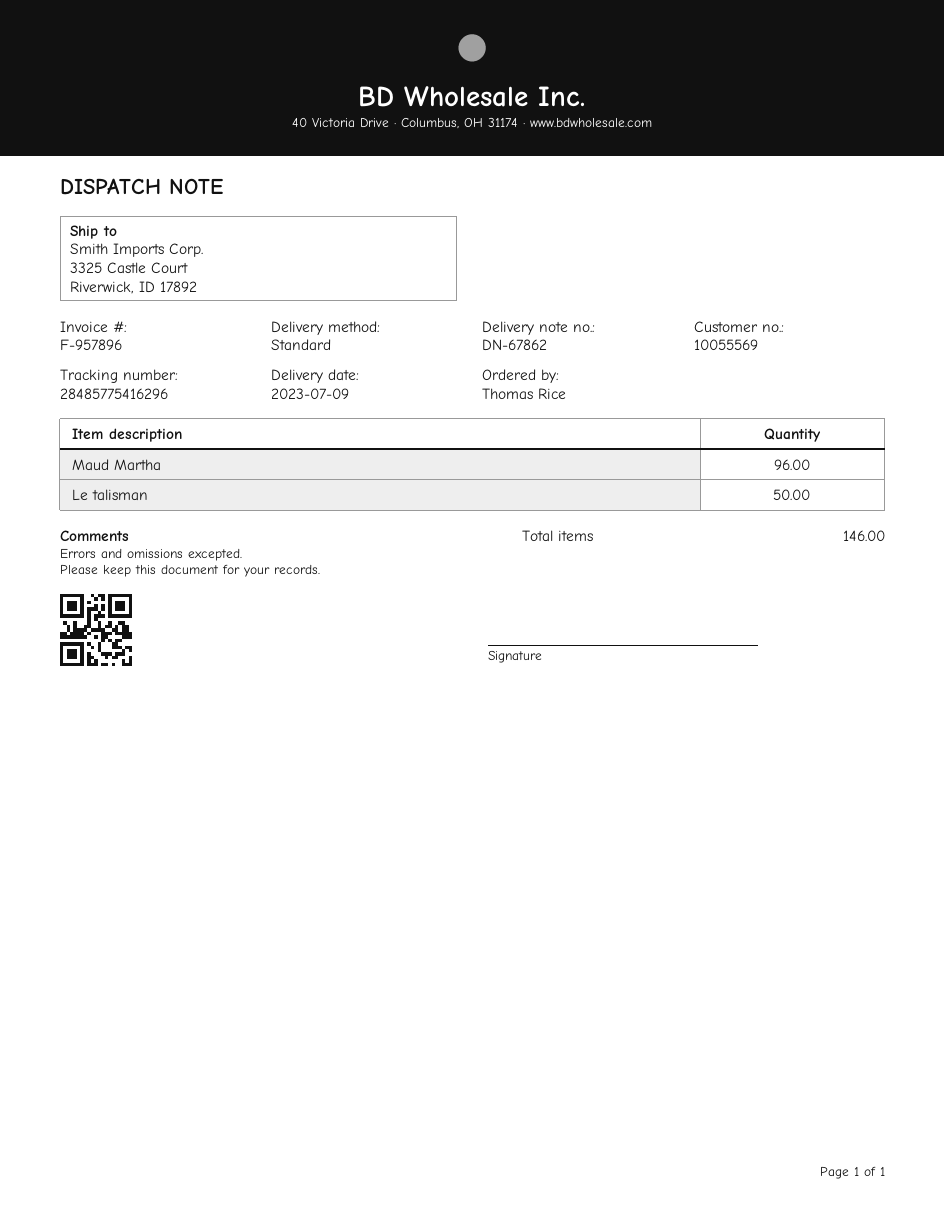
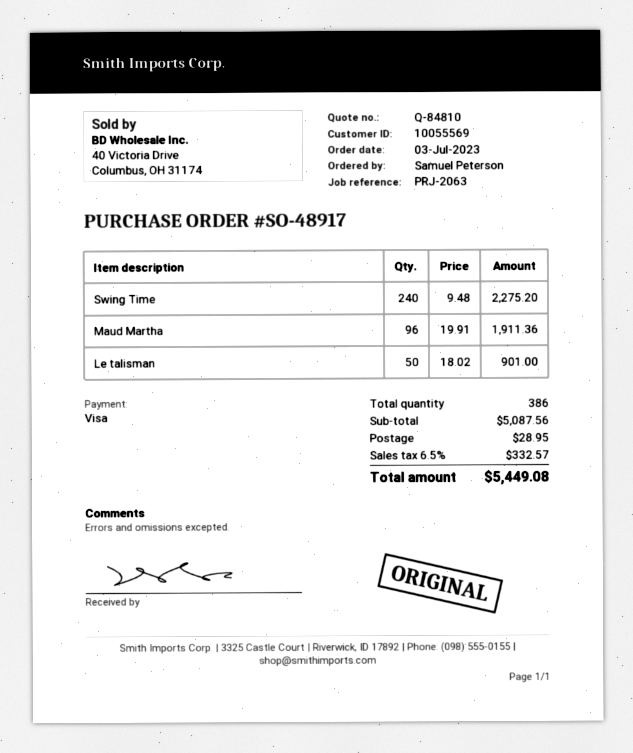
ordered by: Thomas Rice -> Samuel Peterson
Swing Time: none -> 240
total quantity: 146 -> 386

